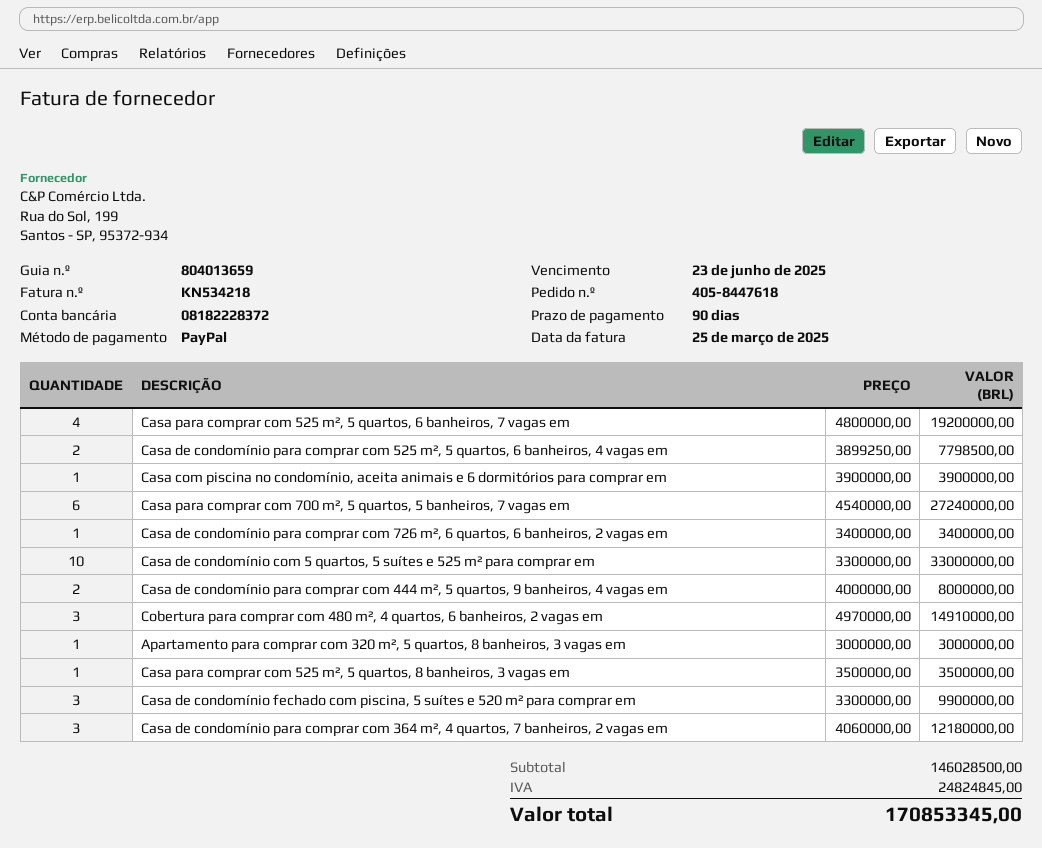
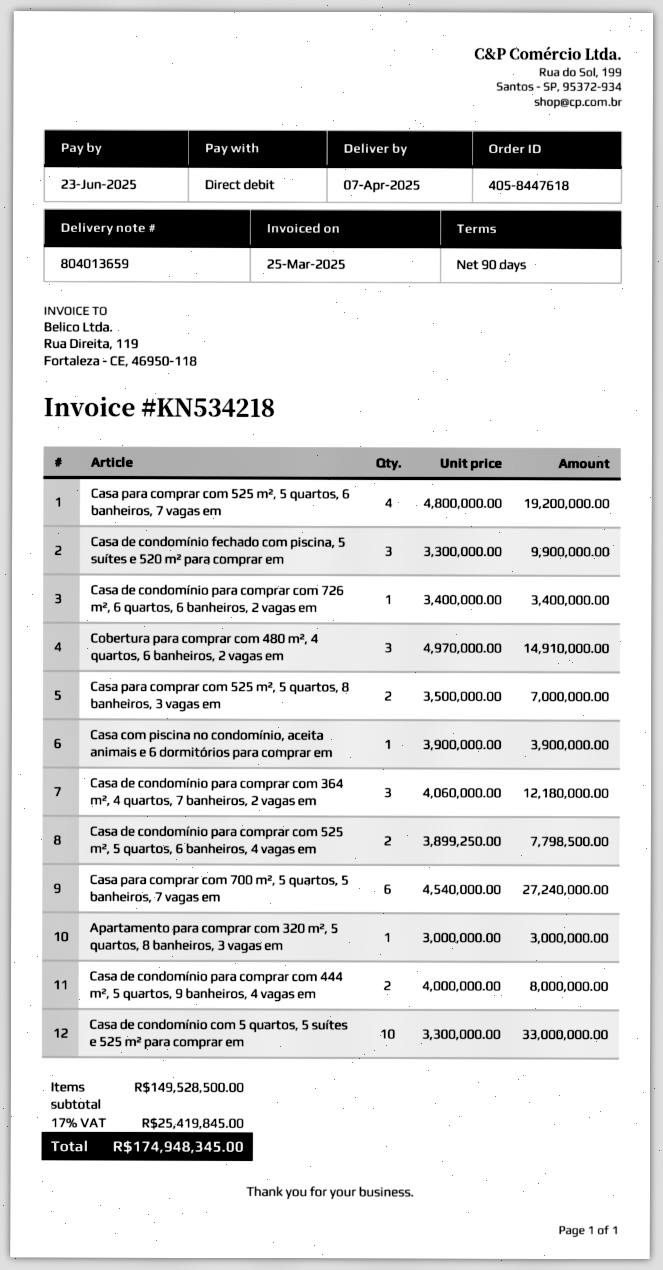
payment method: PayPal -> direct debit
Casa para comprar com 525 m², 5 quartos, 8 banheiros, 3 vagas em: 1 x 3500000.00 = 3500000.00 -> 2 x 3500000.00 = 7000000.00
subtotal: 146028500.00 -> 149528500.00
tax: 24824845.00 -> 25419845.00
total: 170853345.00 -> 174948345.00

